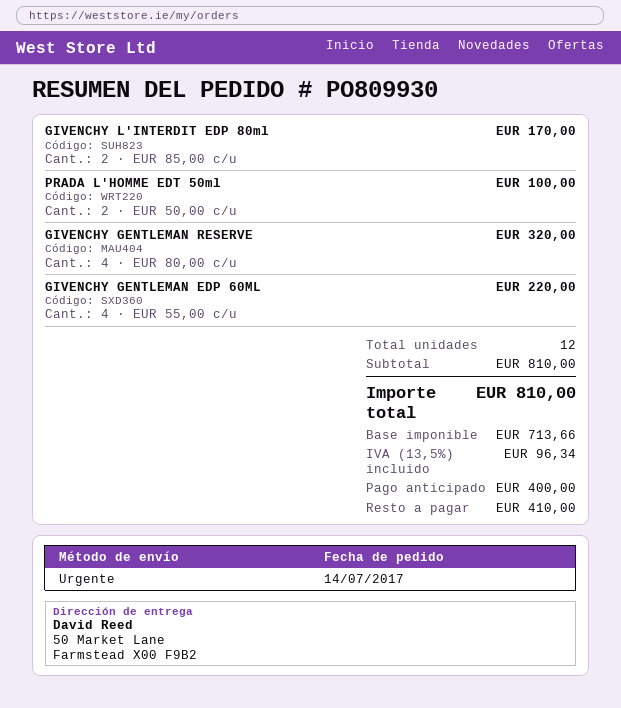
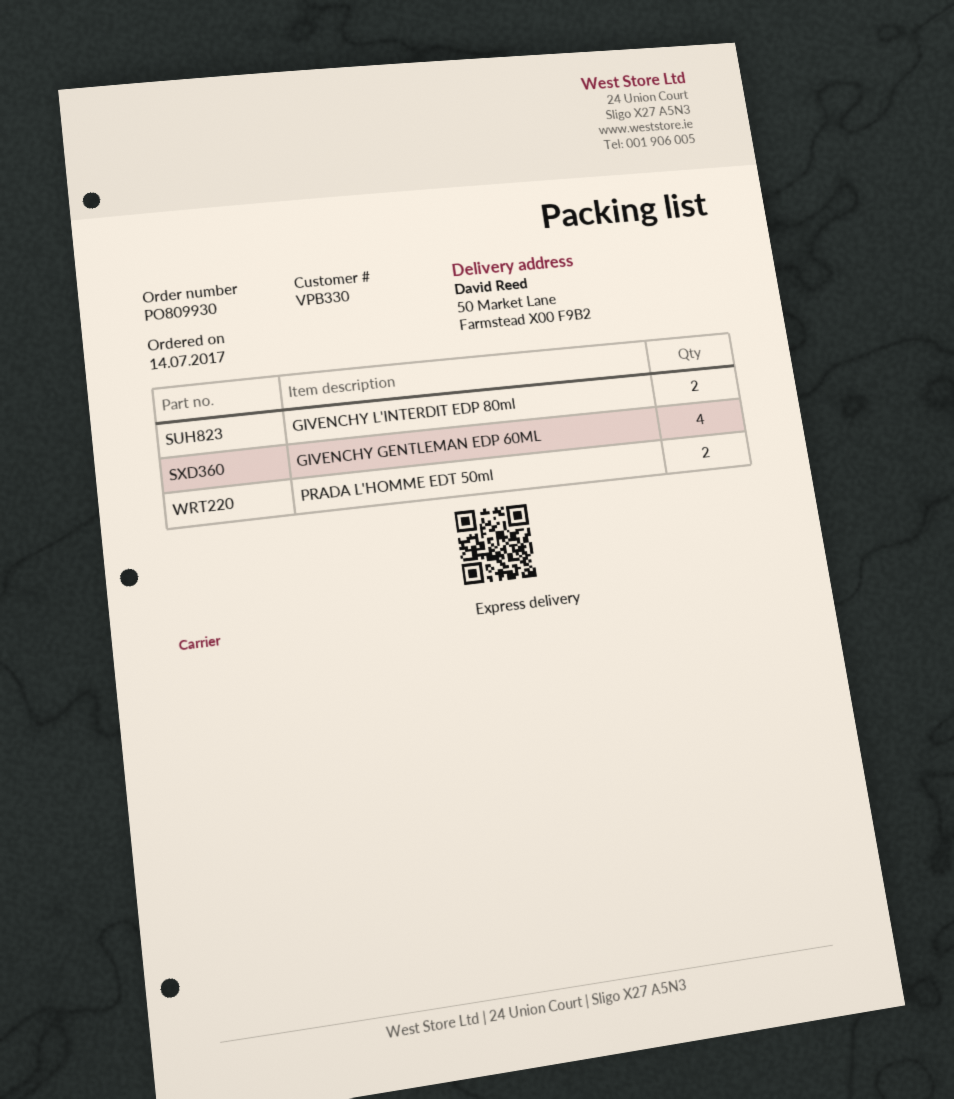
GIVENCHY GENTLEMAN RESERVE: 4 -> none

